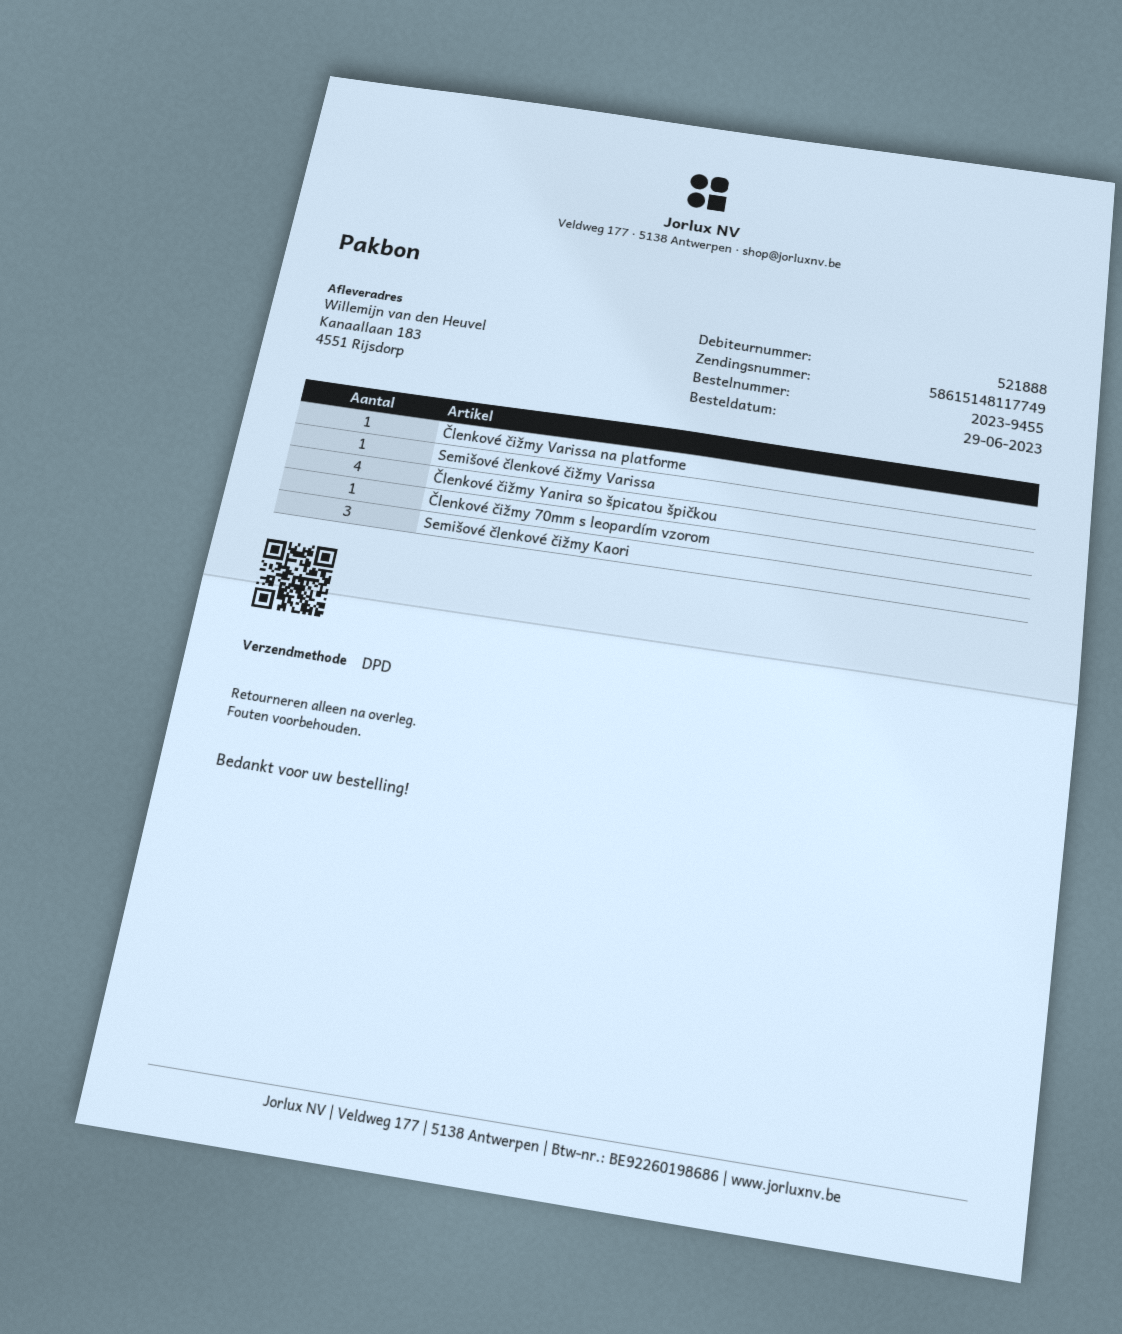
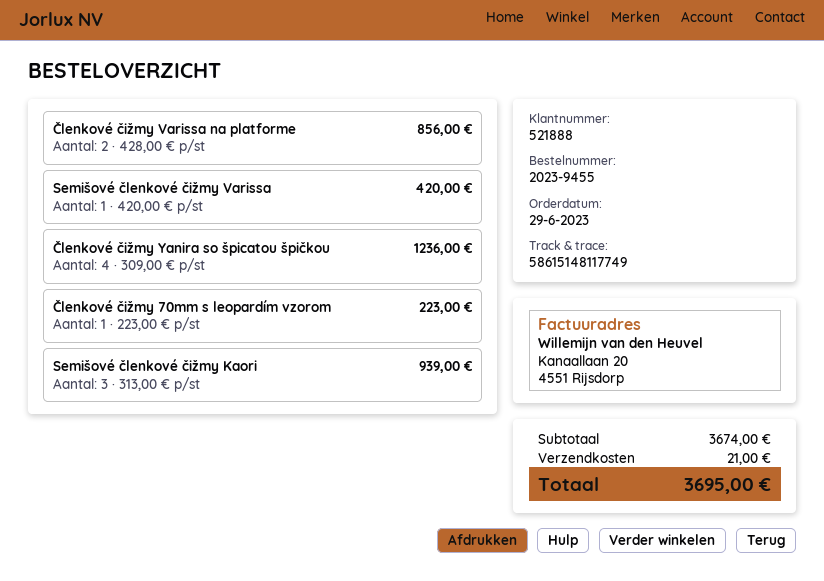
Členkové čižmy Varissa na platforme: 1 -> 2

